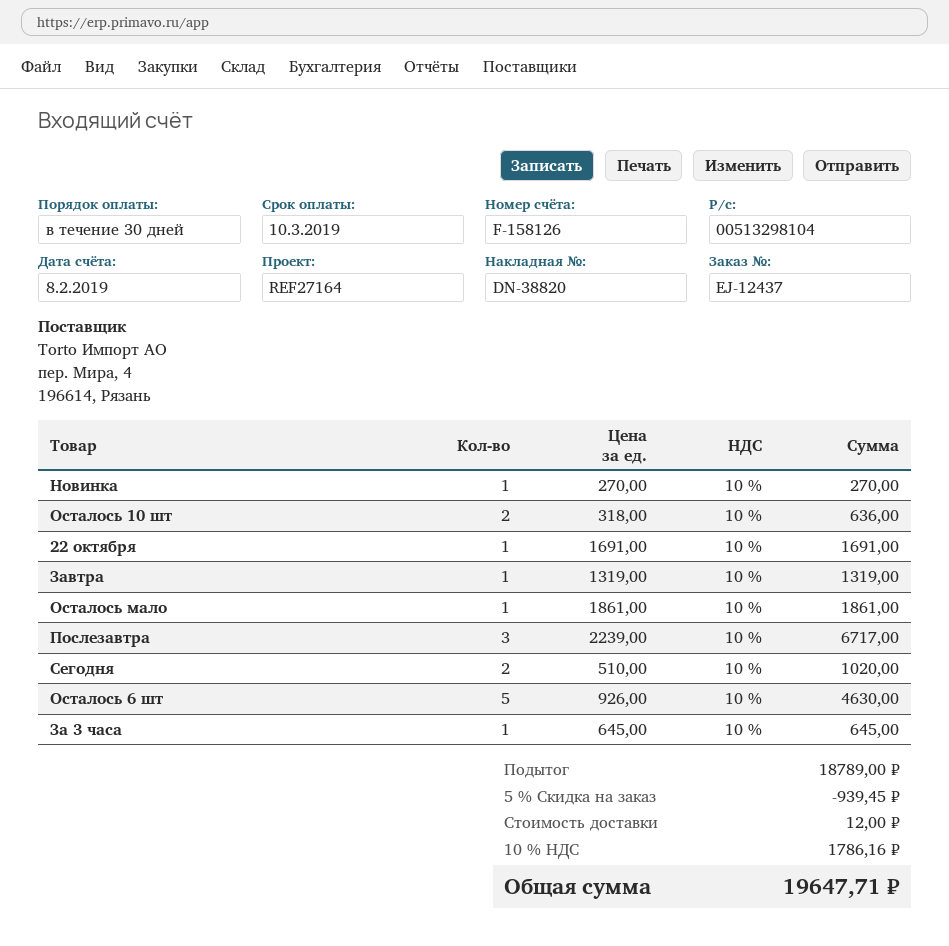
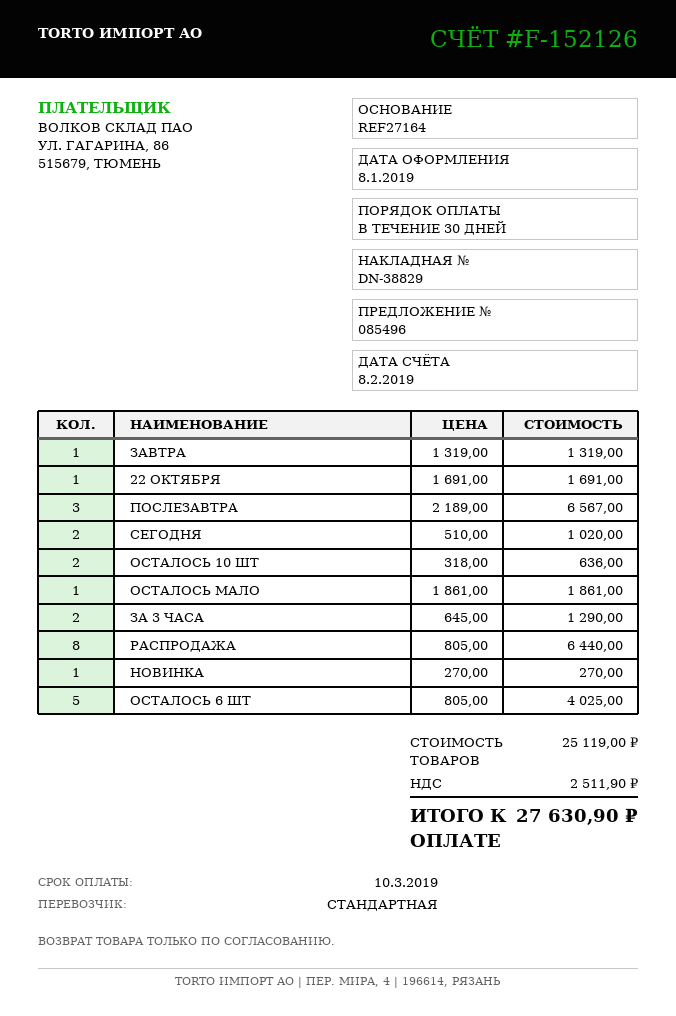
delivery note number: DN-38820 -> DN-38829
invoice number: F-158126 -> F-152126
Послезавтра: 3 x 2239.00 = 6717.00 -> 3 x 2189.00 = 6567.00
Осталось 6 шт: 5 x 926.00 = 4630.00 -> 5 x 805.00 = 4025.00
За 3 часа: 1 x 645.00 = 645.00 -> 2 x 645.00 = 1290.00
РАСПРОДАЖА: none -> 8 x 805.00 = 6440.00
subtotal: 18789.00 -> 25119.00
discount: 5% = 939.45 -> none
shipping: 12.00 -> none
tax: 1786.16 -> 2511.90
total: 19647.71 -> 27630.90

